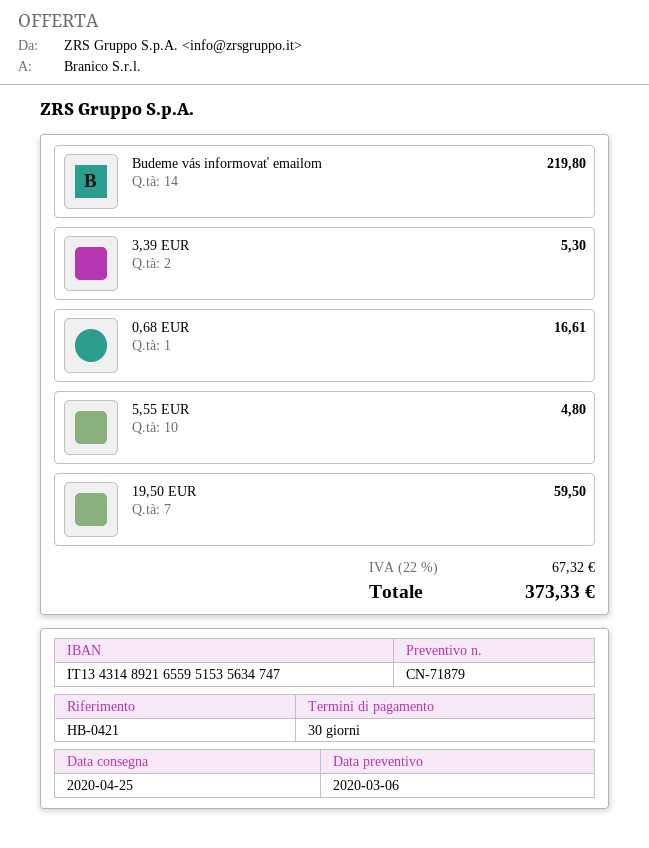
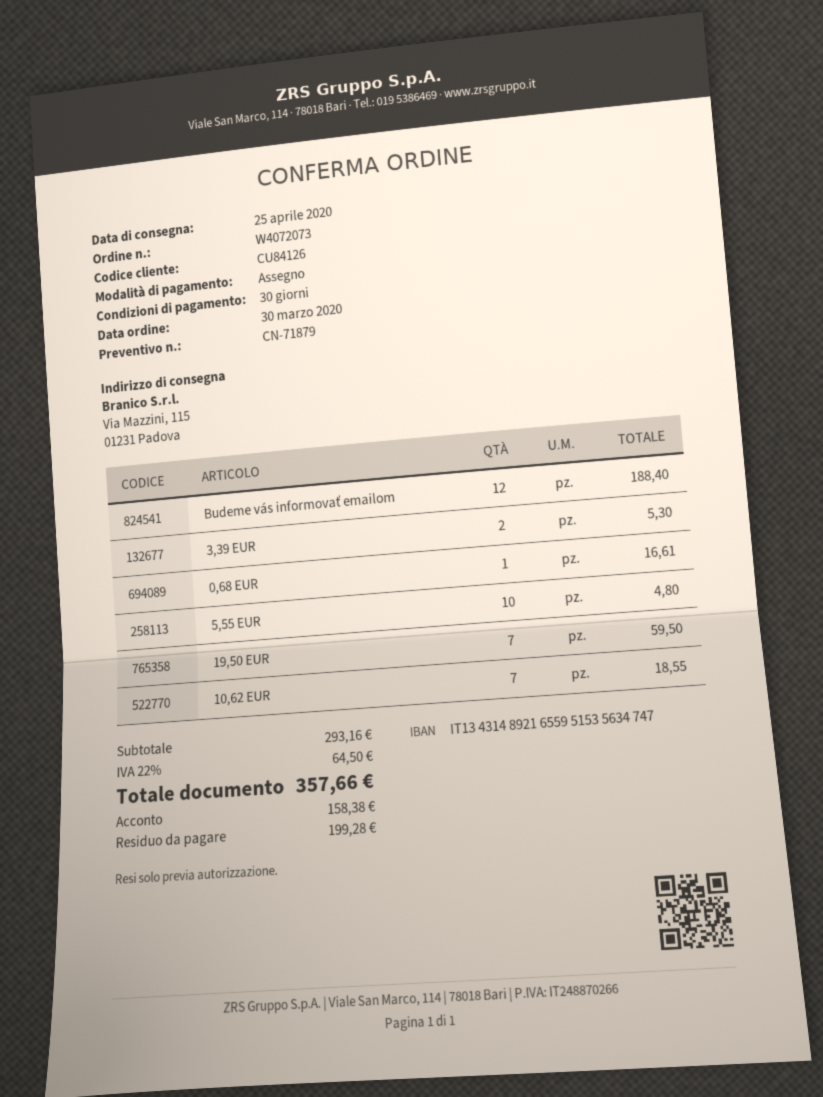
Budeme vás informovať emailom: 14 for 219.80 -> 12 for 188.40
10,62 EUR: none -> 7 for 18.55
tax: 22% = 67.32 -> 22% = 64.50
total: 373.33 -> 357.66

